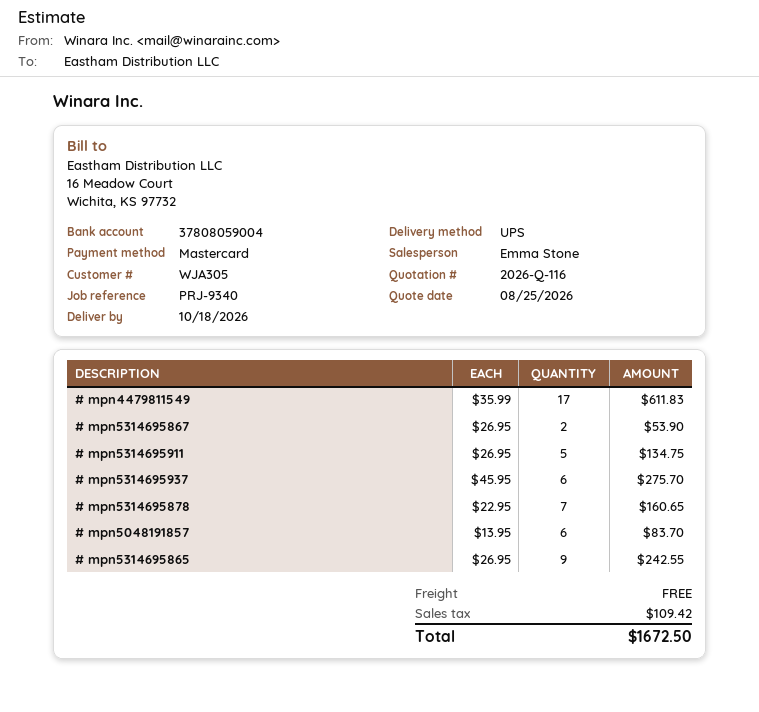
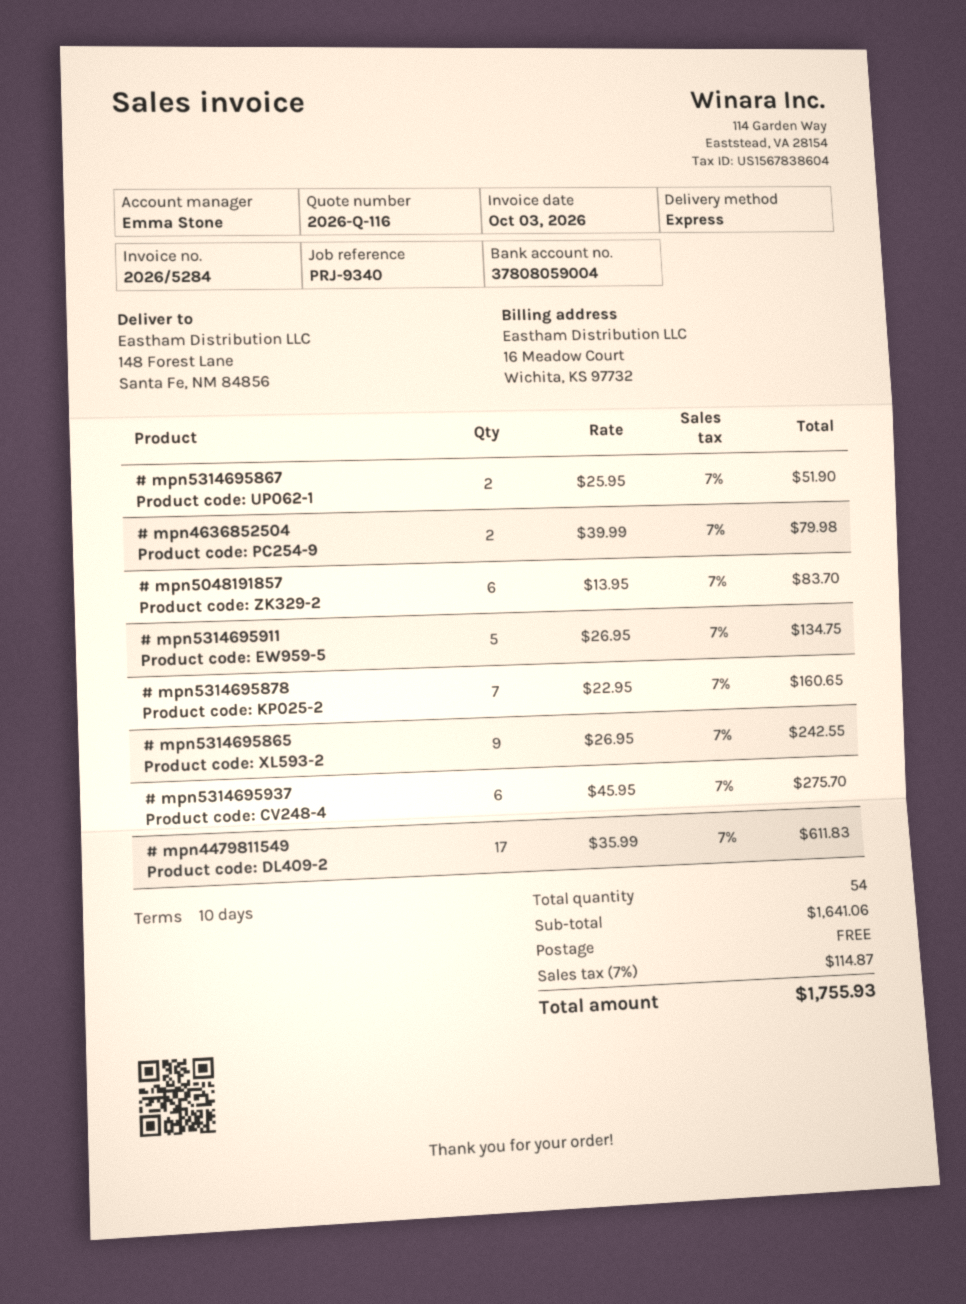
shipping method: UPS -> express
# mpn5314695867: 2 x 26.95 = 53.90 -> 2 x 25.95 = 51.90
# mpn4636852504: none -> 2 x 39.99 = 79.98
tax: 109.42 -> 114.87
total: 1672.50 -> 1755.93

